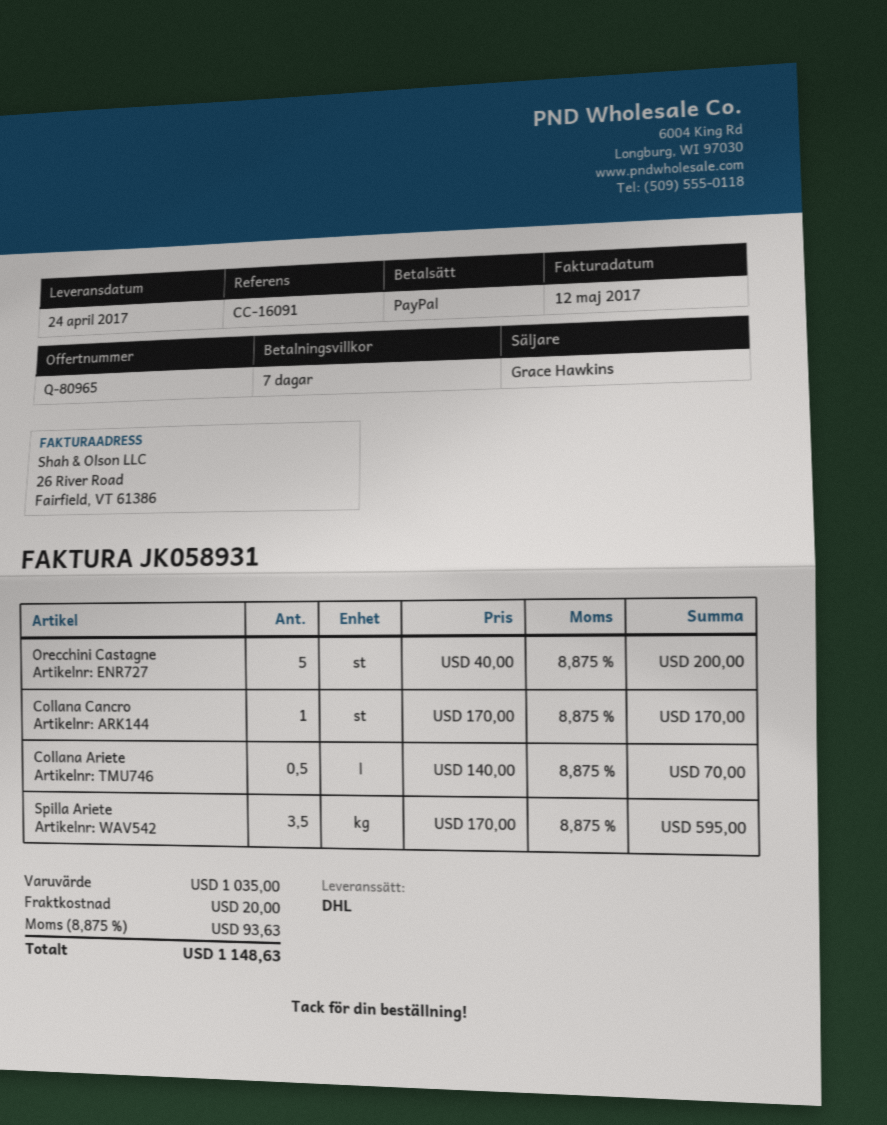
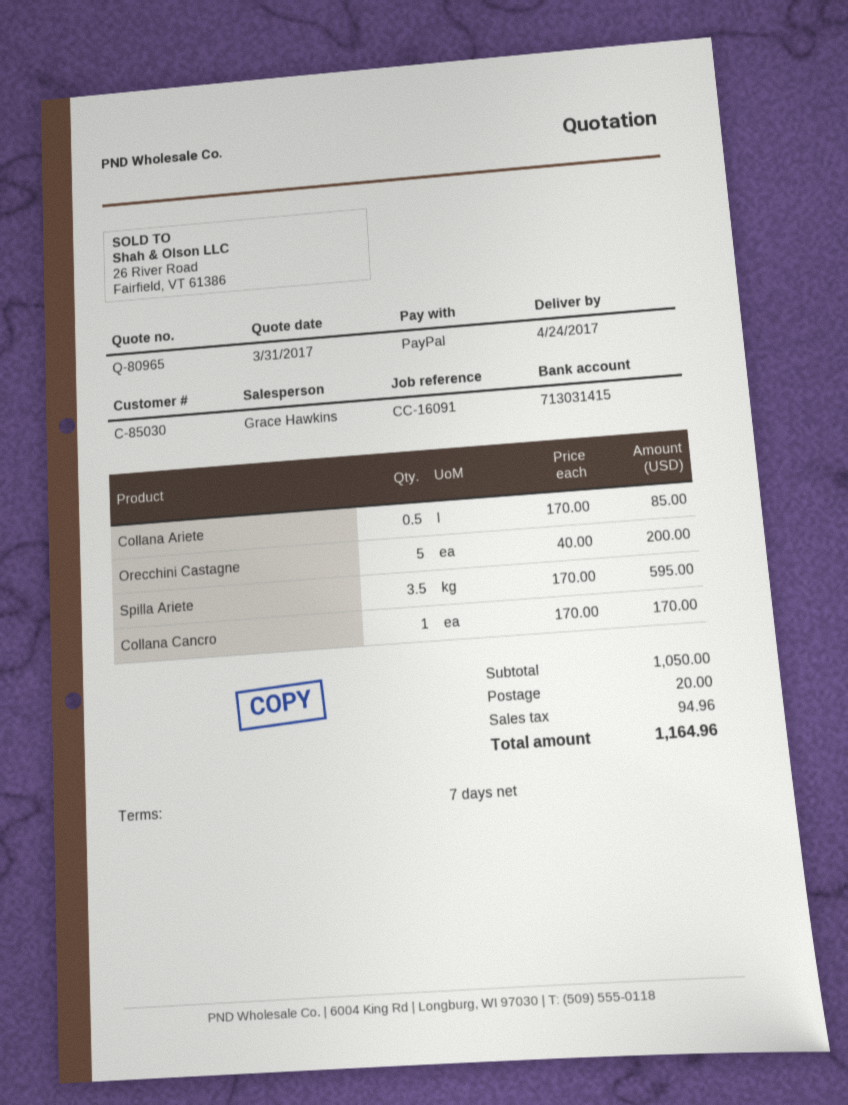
Collana Ariete: 0.5 x 140.00 = 70.00 -> 0.5 x 170.00 = 85.00
subtotal: 1035.00 -> 1050.00
tax: 93.63 -> 94.96
total: 1148.63 -> 1164.96

